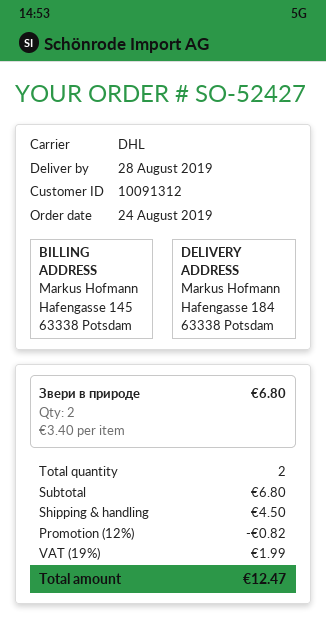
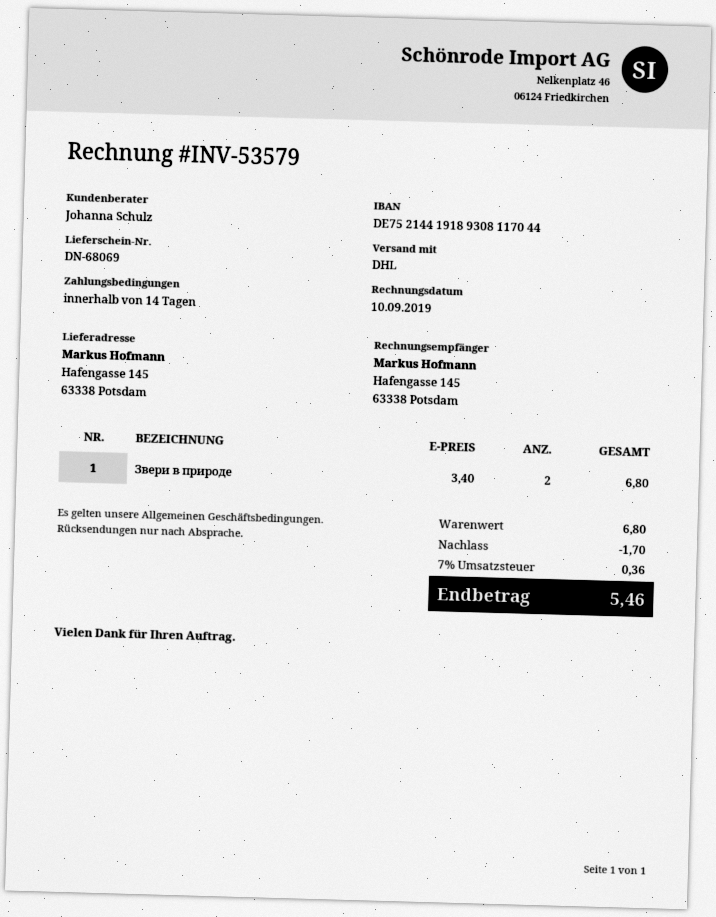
ship to: Hafengasse 184, 63338 Potsdam -> Hafengasse 145, 63338 Potsdam
discount: 0.82 -> 1.70
shipping: 4.50 -> none
tax: 19% = 1.99 -> 7% = 0.36
total: 12.47 -> 5.46

